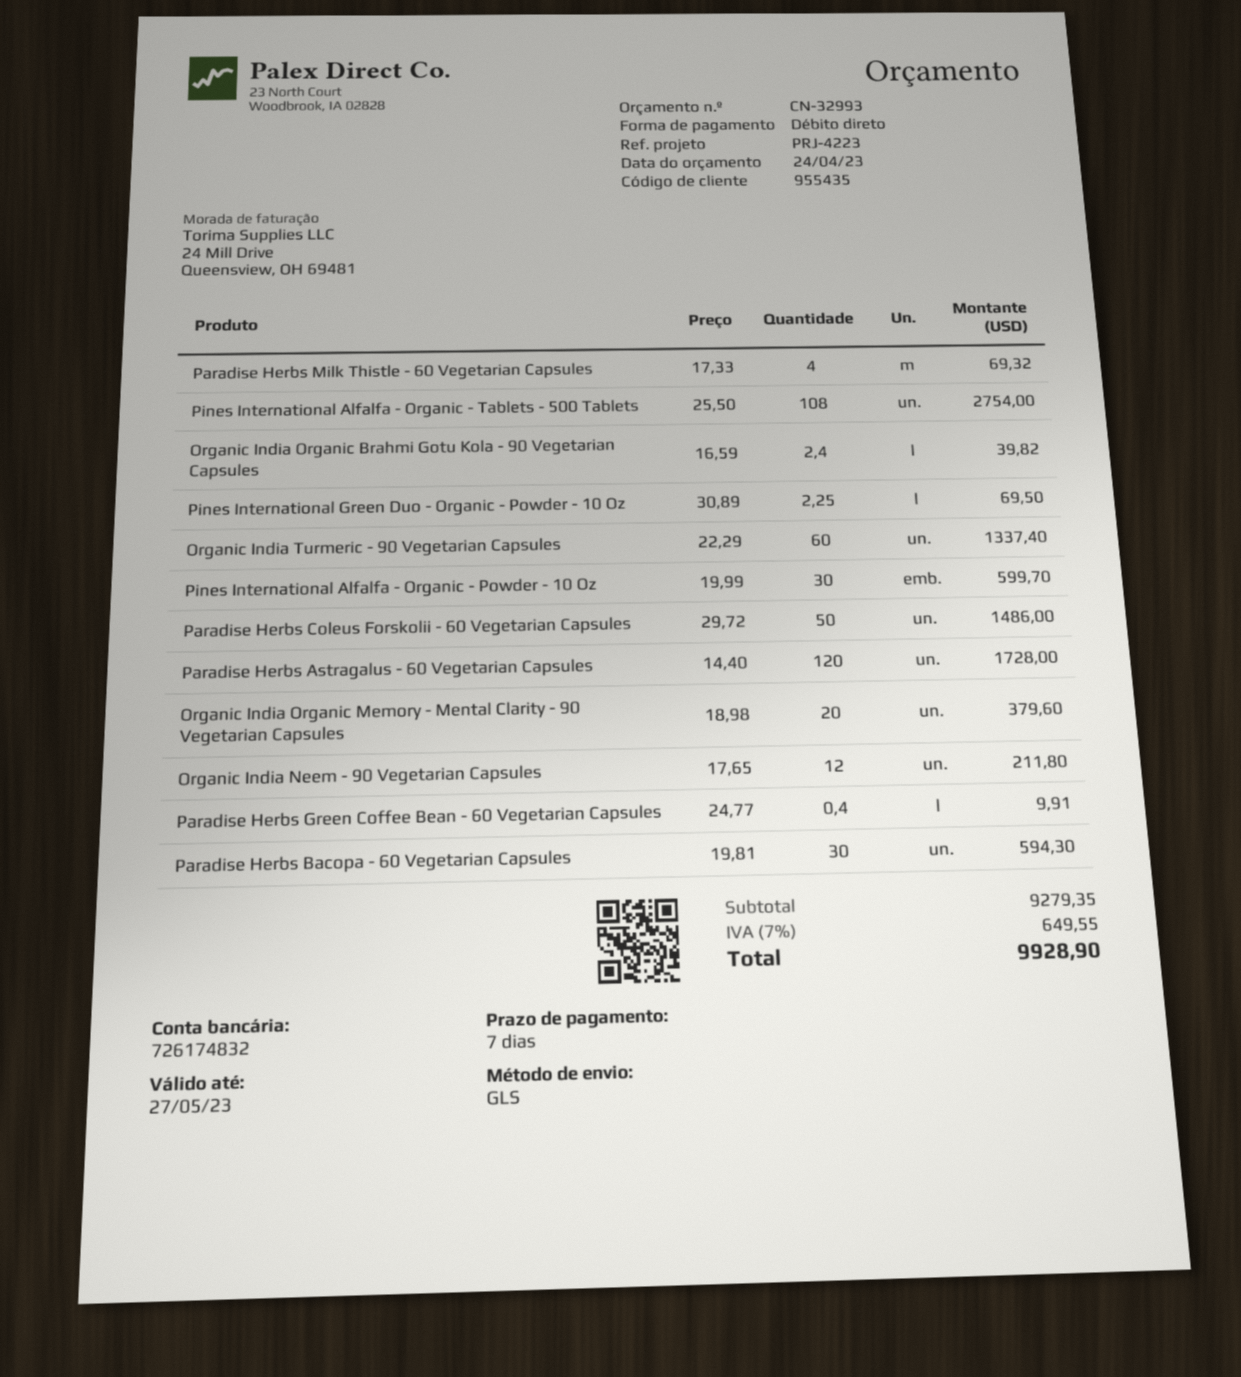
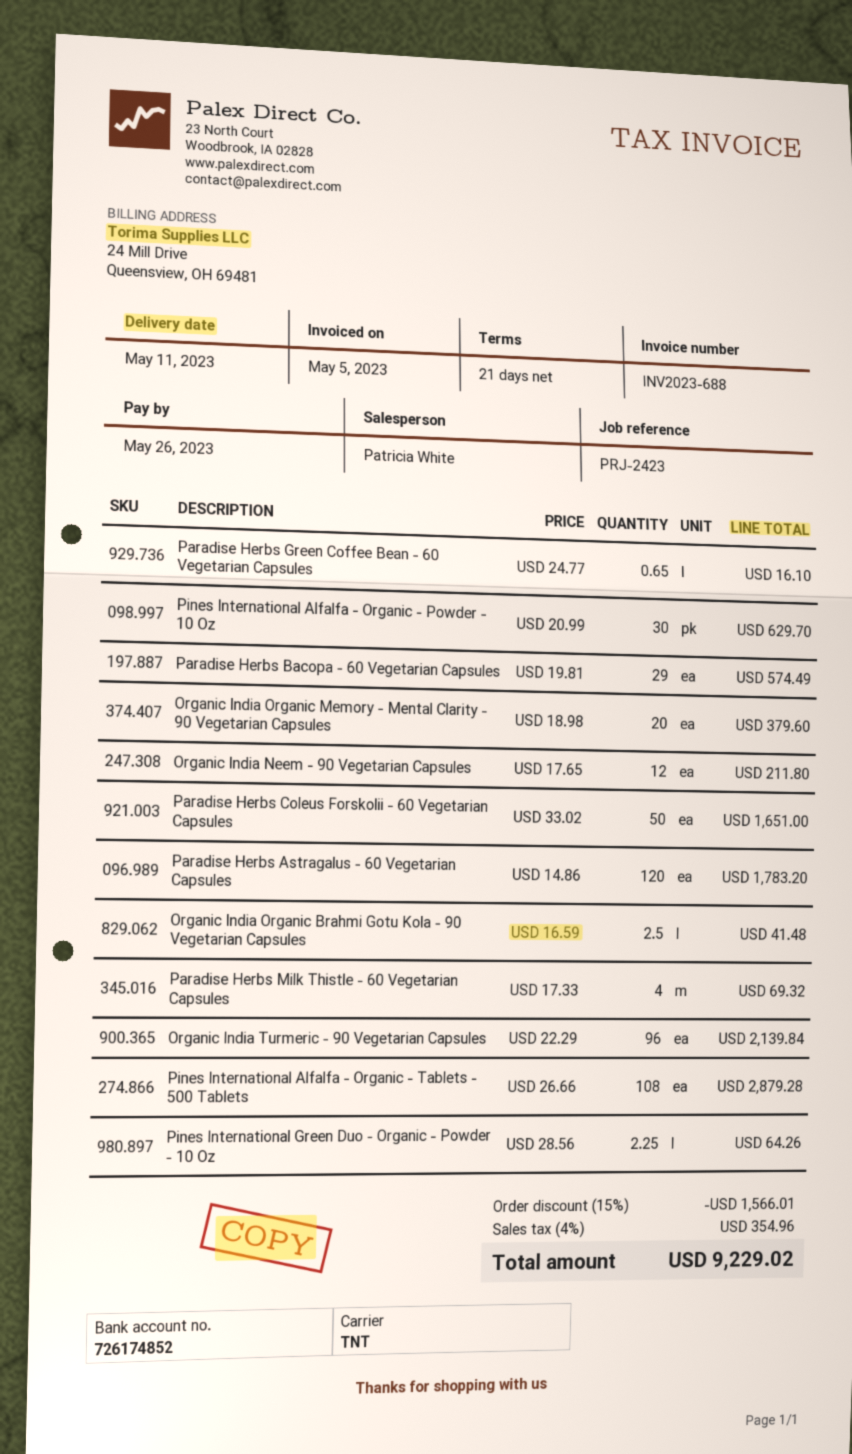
payment terms: 7 days -> 21 days
reference: PRJ-4223 -> PRJ-2423
bank account: 726174832 -> 726174852
shipping method: GLS -> TNT
Pines International Alfalfa - Organic - Tablets - 500 Tablets: 108 x 25.50 = 2754.00 -> 108 x 26.66 = 2879.28
Organic India Organic Brahmi Gotu Kola - 90 Vegetarian Capsules: 2.4 x 16.59 = 39.82 -> 2.5 x 16.59 = 41.48
Pines International Green Duo - Organic - Powder - 10 Oz: 2.25 x 30.89 = 69.50 -> 2.25 x 28.56 = 64.26
Organic India Turmeric - 90 Vegetarian Capsules: 60 x 22.29 = 1337.40 -> 96 x 22.29 = 2139.84
Pines International Alfalfa - Organic - Powder - 10 Oz: 30 x 19.99 = 599.70 -> 30 x 20.99 = 629.70
Paradise Herbs Coleus Forskolii - 60 Vegetarian Capsules: 50 x 29.72 = 1486.00 -> 50 x 33.02 = 1651.00
Paradise Herbs Astragalus - 60 Vegetarian Capsules: 120 x 14.40 = 1728.00 -> 120 x 14.86 = 1783.20
Paradise Herbs Green Coffee Bean - 60 Vegetarian Capsules: 0.4 x 24.77 = 9.91 -> 0.65 x 24.77 = 16.10
Paradise Herbs Bacopa - 60 Vegetarian Capsules: 30 x 19.81 = 594.30 -> 29 x 19.81 = 574.49
discount: none -> 15% = 1566.01
tax: 7% = 649.55 -> 4% = 354.96
total: 9928.90 -> 9229.02

